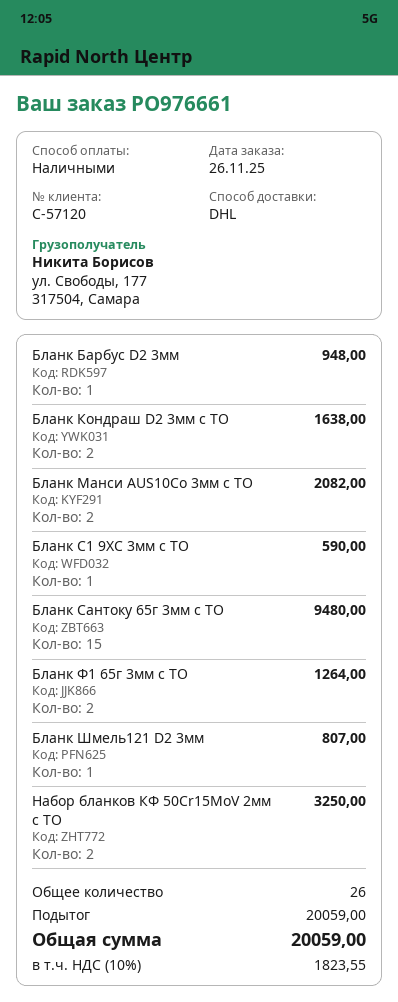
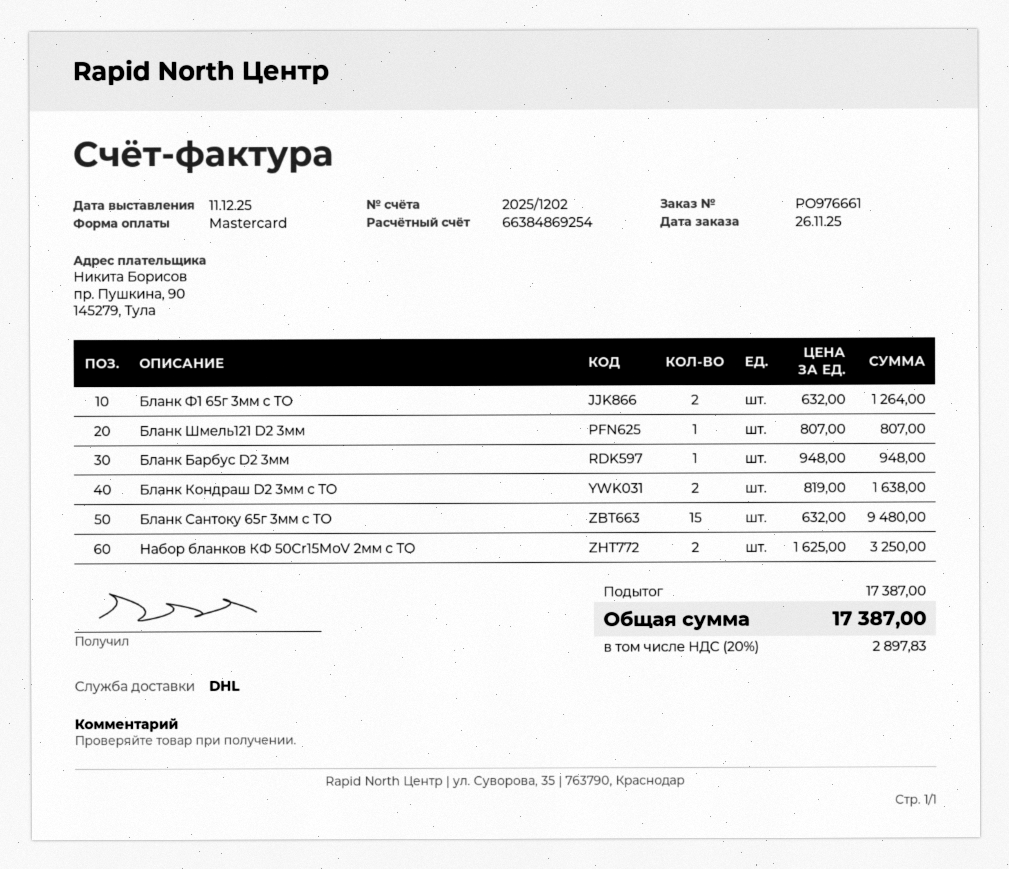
payment method: cash -> Mastercard
Бланк Манси AUS10Co 3мм с ТО: 2 for 2082.00 -> none
Бланк С1 9ХС 3мм с ТО: 1 for 590.00 -> none
subtotal: 20059.00 -> 17387.00
tax: 10% = 1823.55 -> 20% = 2897.83
total: 20059.00 -> 17387.00

